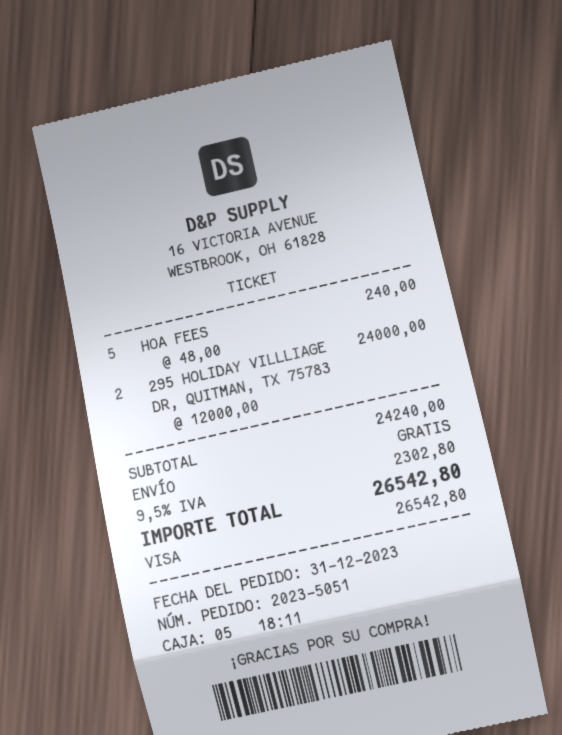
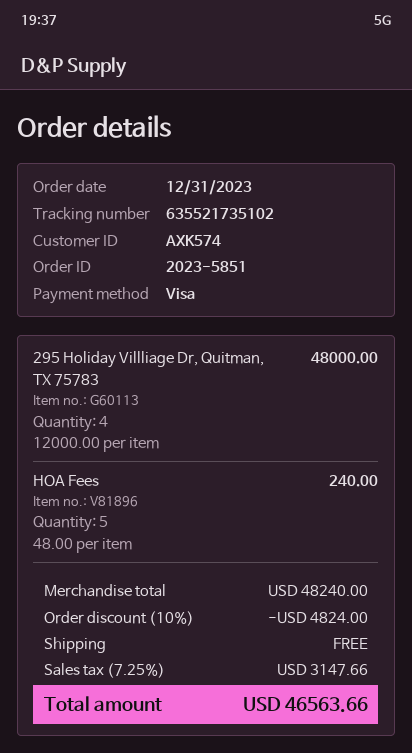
order number: 2023-5051 -> 2023-5851
295 HOLIDAY VILLLIAGE DR, QUITMAN, TX 75783: 2 x 12000.00 = 24000.00 -> 4 x 12000.00 = 48000.00
subtotal: 24240.00 -> 48240.00
discount: none -> 10% = 4824.00
tax: 9.5% = 2302.80 -> 7.25% = 3147.66
total: 26542.80 -> 46563.66

